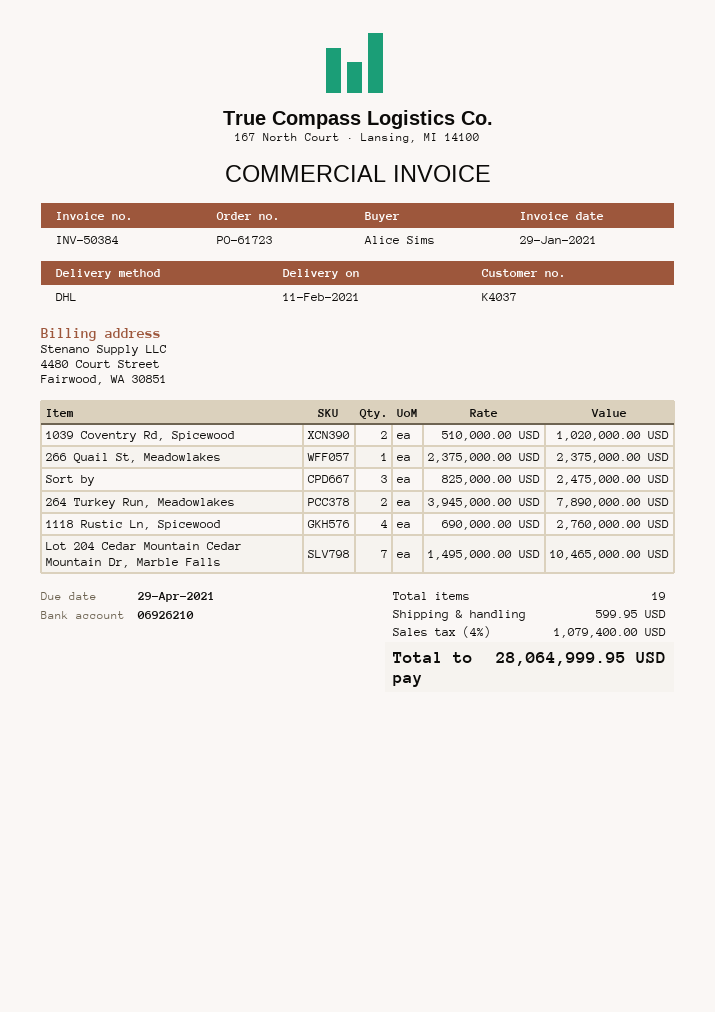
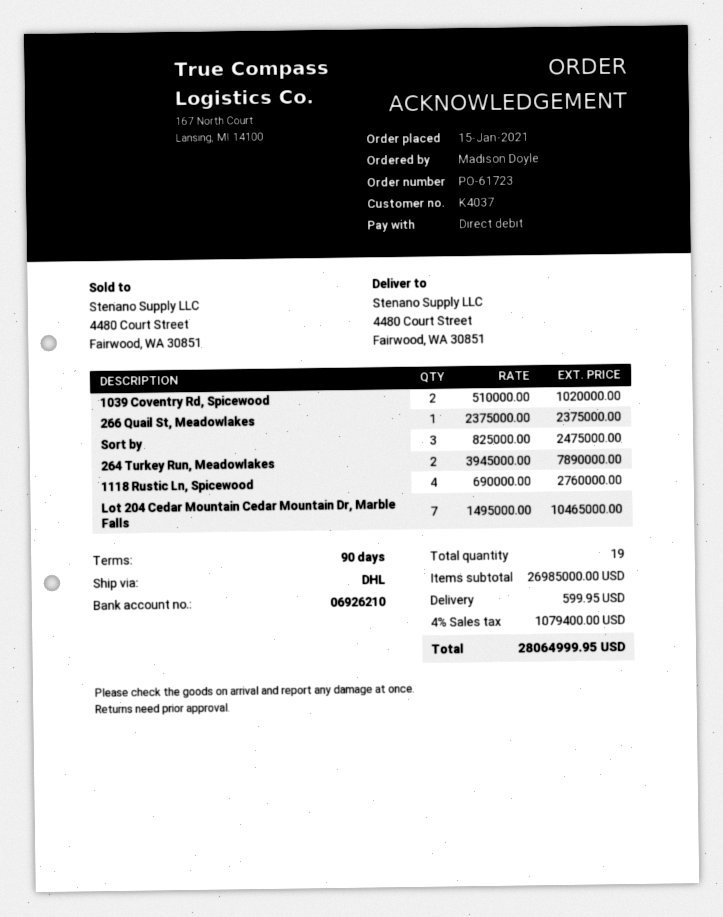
ordered by: Alice Sims -> Madison Doyle

